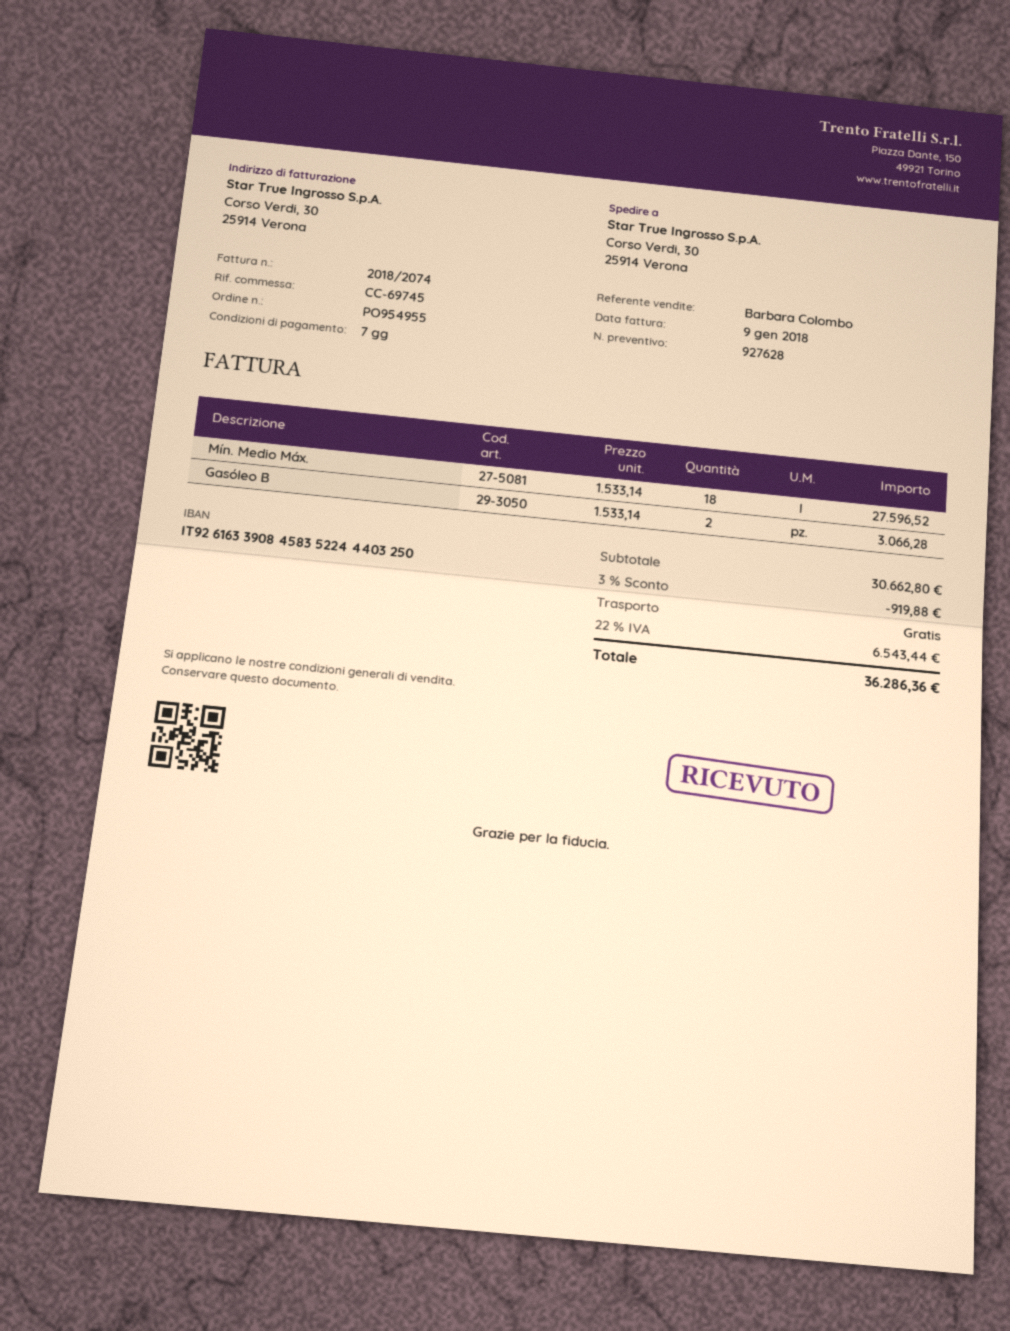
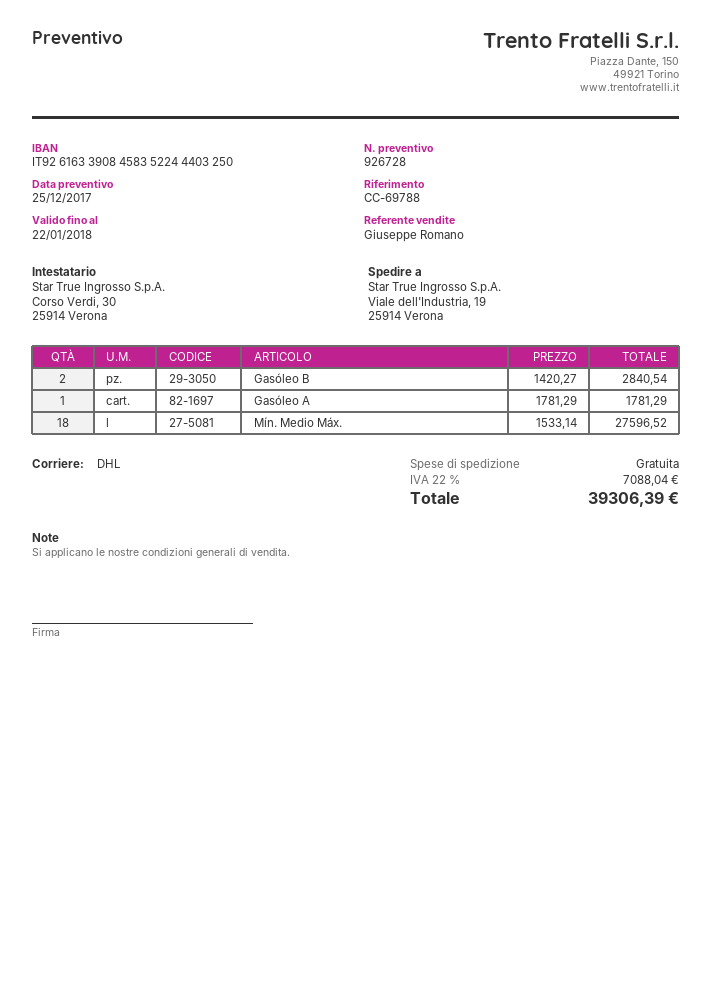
quote number: 927628 -> 926728
reference: CC-69745 -> CC-69788
sales rep: Barbara Colombo -> Giuseppe Romano
ship to: Corso Verdi, 30, 25914 Verona -> Viale dell'Industria, 19, 25914 Verona
Gasóleo B: 2 x 1533.14 = 3066.28 -> 2 x 1420.27 = 2840.54
Gasóleo A: none -> 1 x 1781.29 = 1781.29
discount: 3% = 919.88 -> none
tax: 22% = 6543.44 -> 22% = 7088.04
total: 36286.36 -> 39306.39

